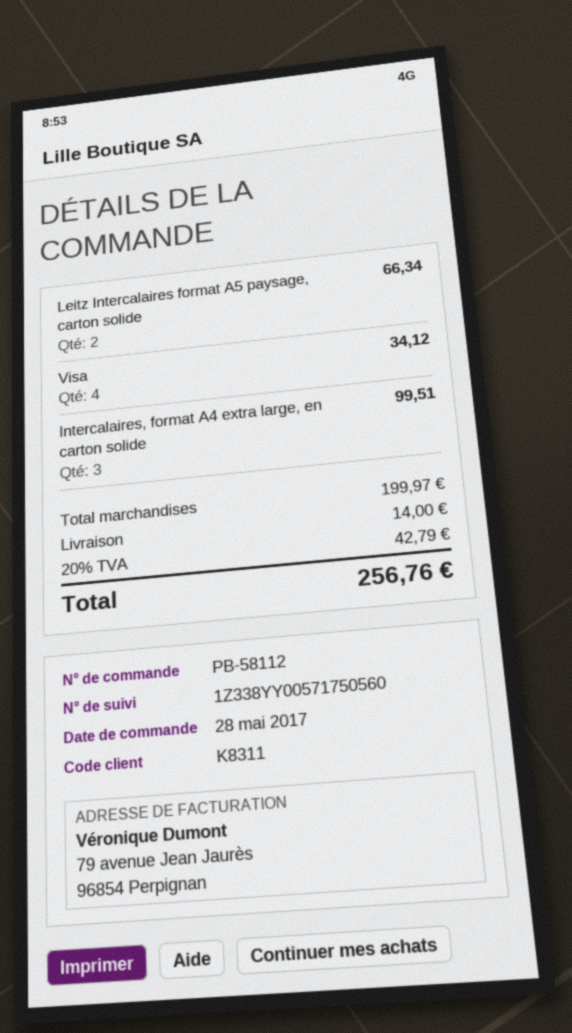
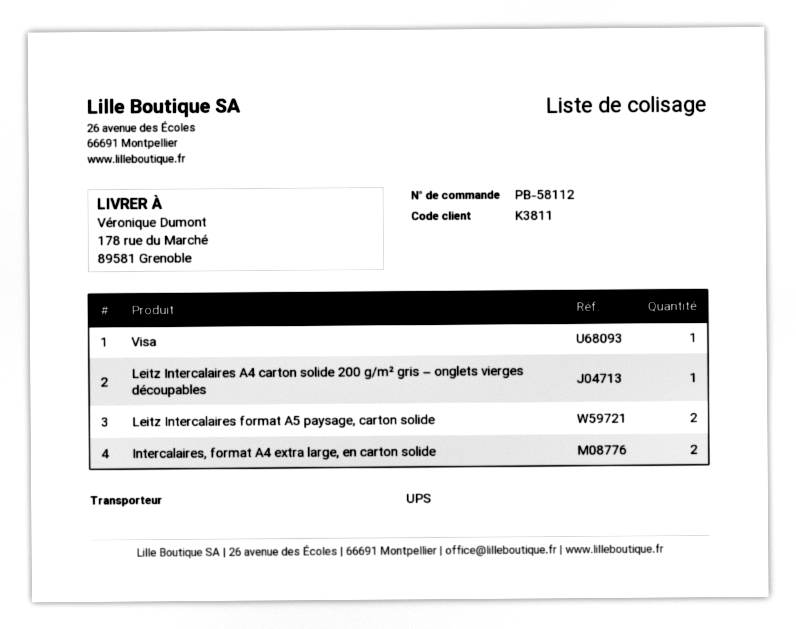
customer number: K8311 -> K3811
Visa: 4 -> 1
Intercalaires, format A4 extra large, en carton solide: 3 -> 2
Leitz Intercalaires A4 carton solide 200 g/m² gris – onglets vierges découpables: none -> 1

